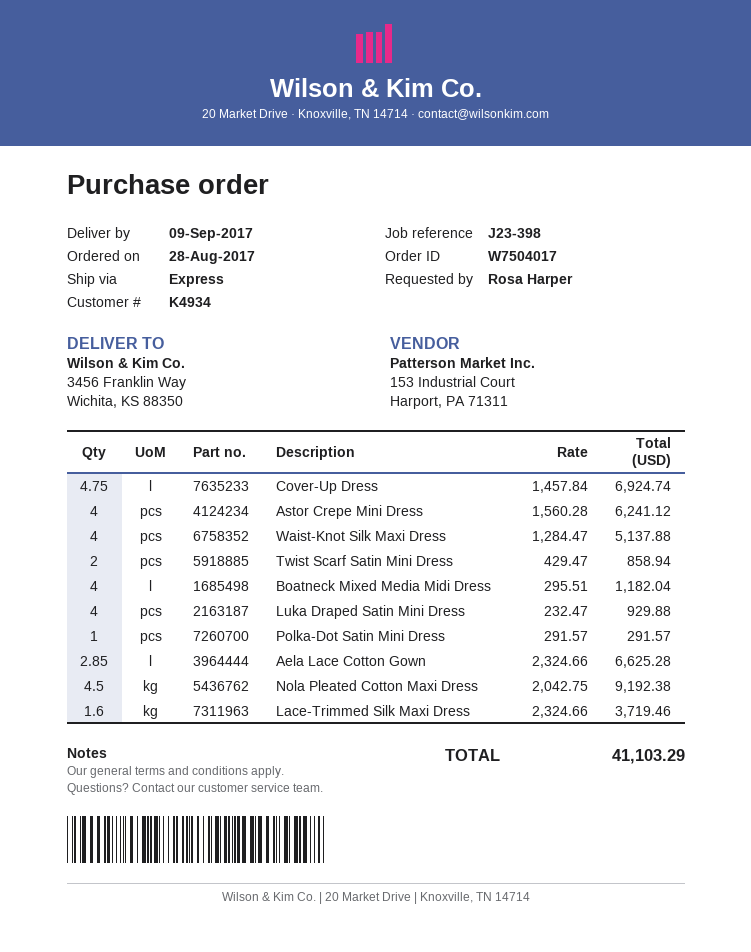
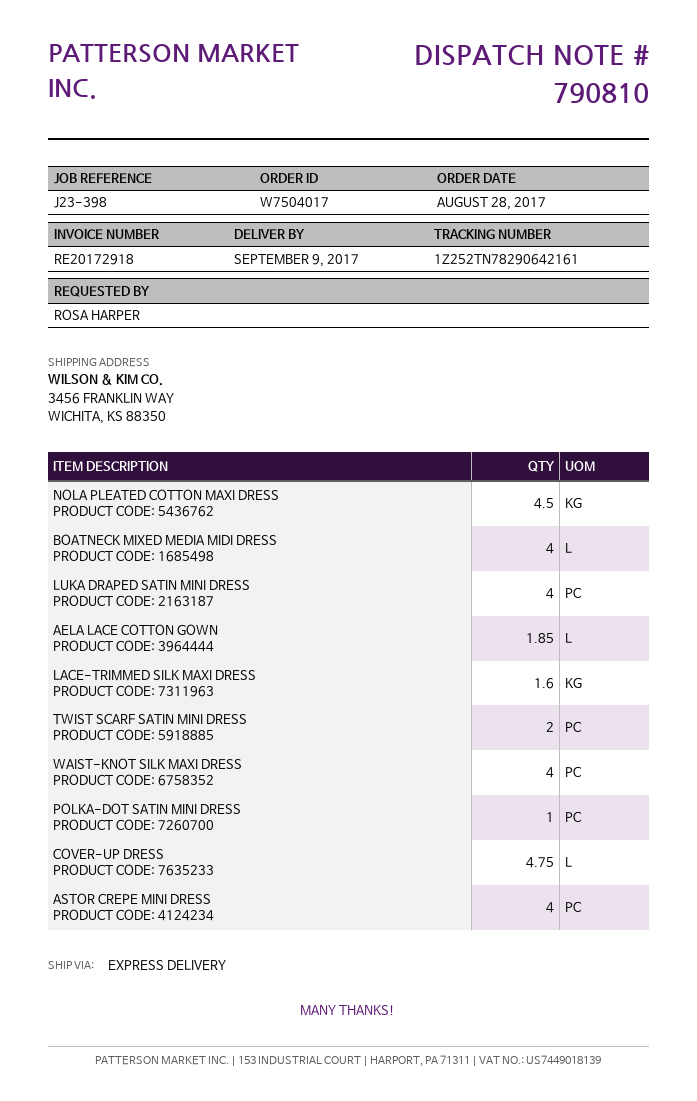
Aela Lace Cotton Gown: 2.85 -> 1.85

